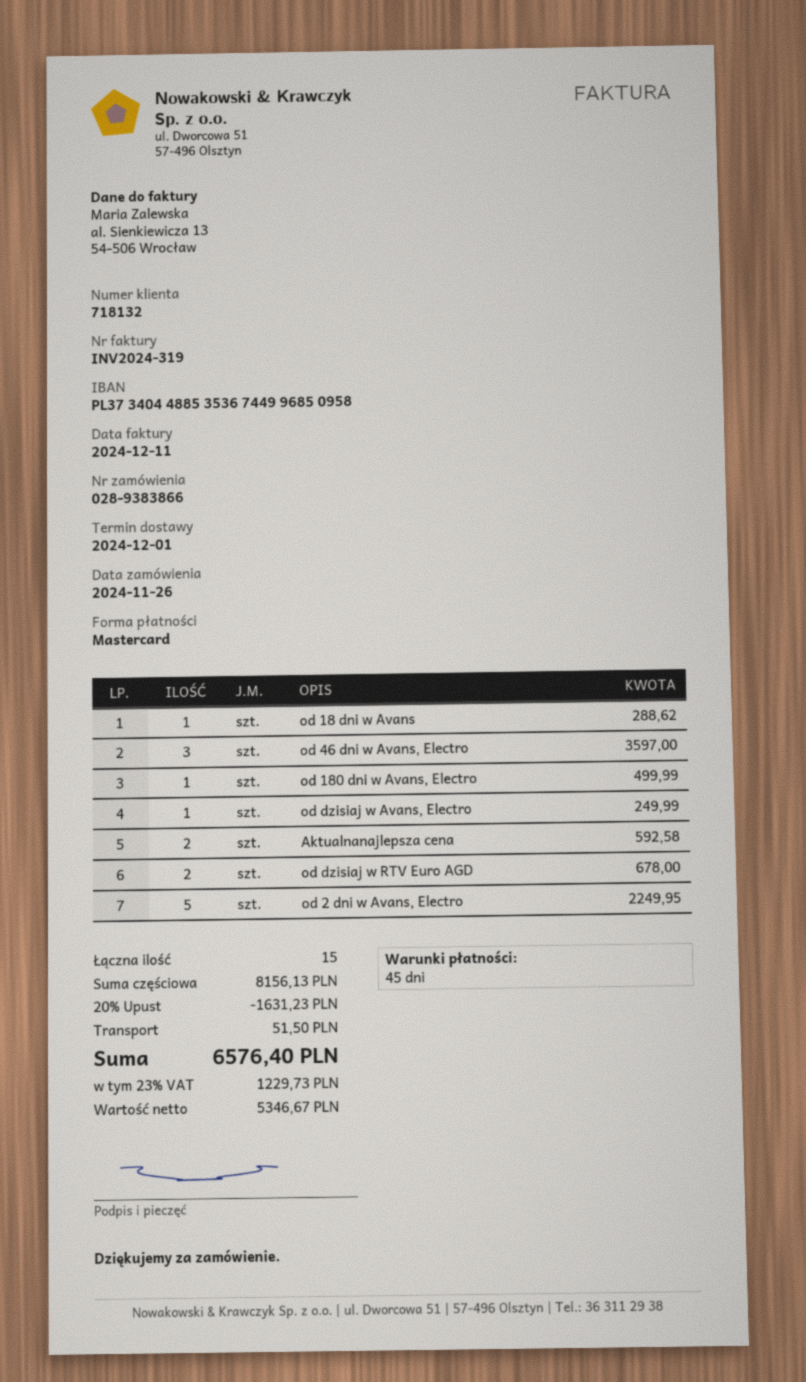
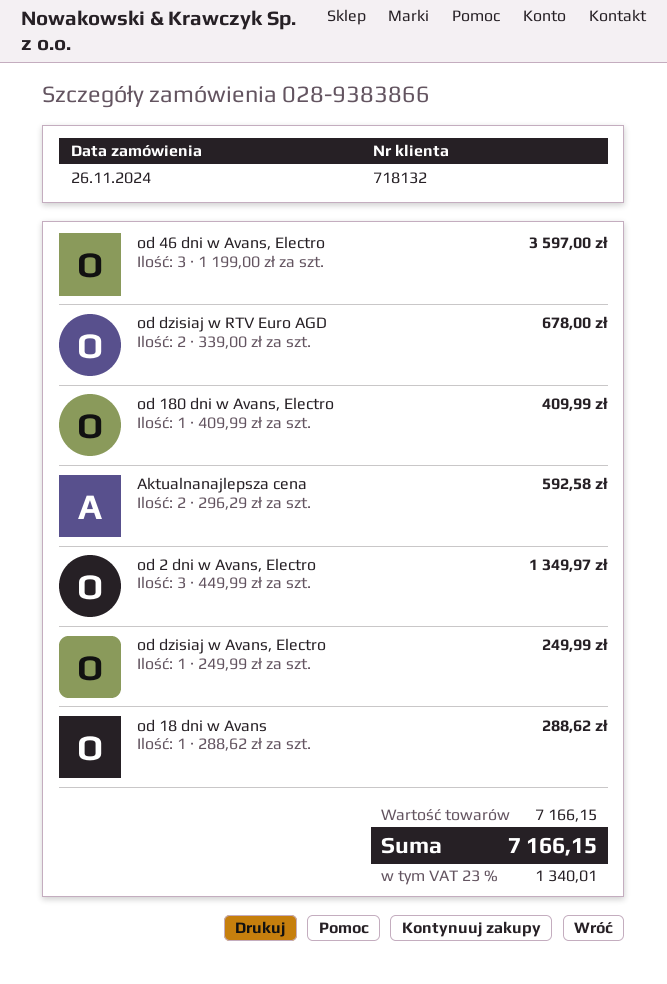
od 180 dni w Avans, Electro: 1 for 499.99 -> 1 for 409.99
od 2 dni w Avans, Electro: 5 for 2249.95 -> 3 for 1349.97
subtotal: 8156.13 -> 7166.15
discount: 20% = 1631.23 -> none
shipping: 51.50 -> none
tax: 23% = 1229.73 -> 23% = 1340.01
total: 6576.40 -> 7166.15

